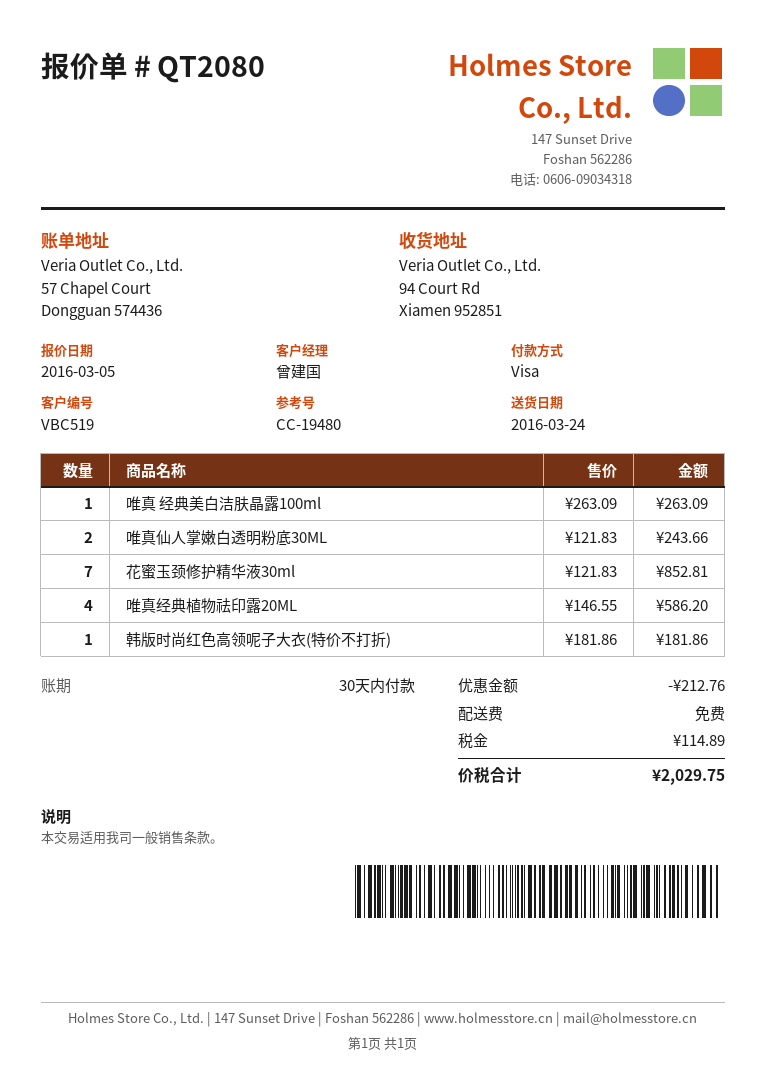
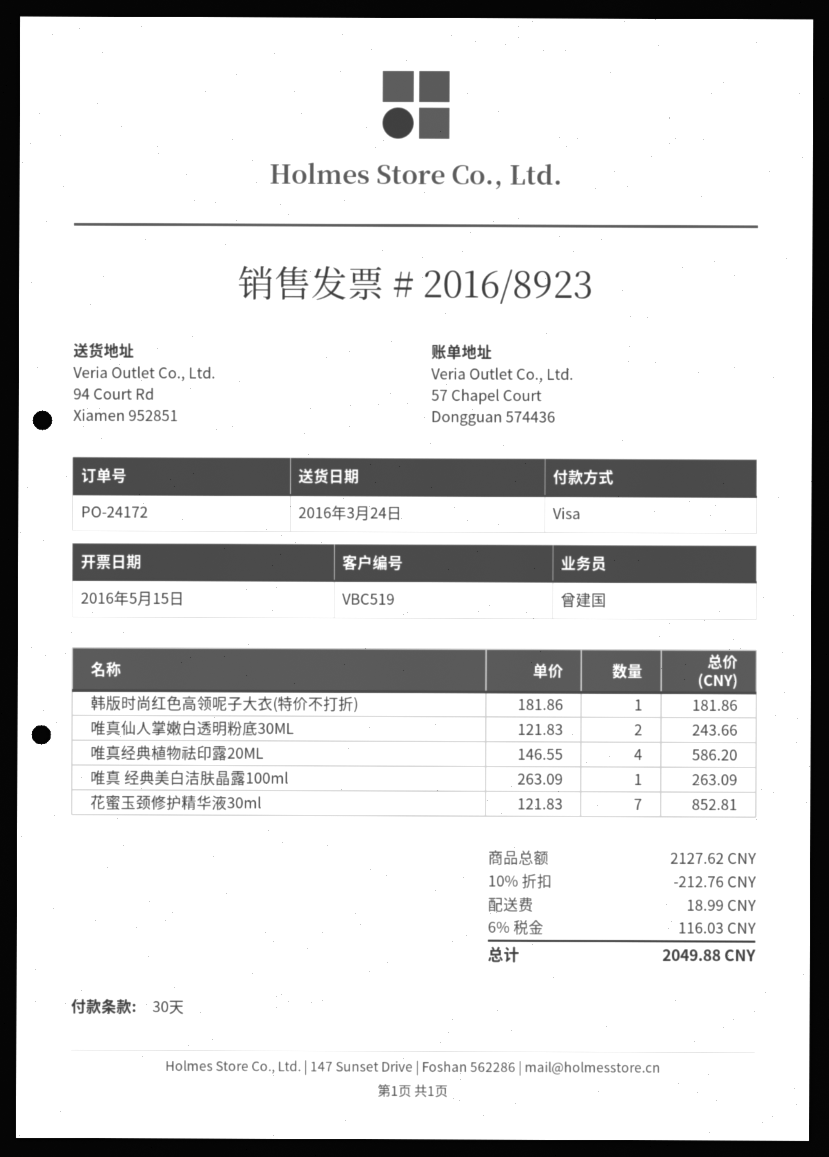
shipping: 0.00 -> 18.99
tax: 114.89 -> 116.03
total: 2029.75 -> 2049.88

